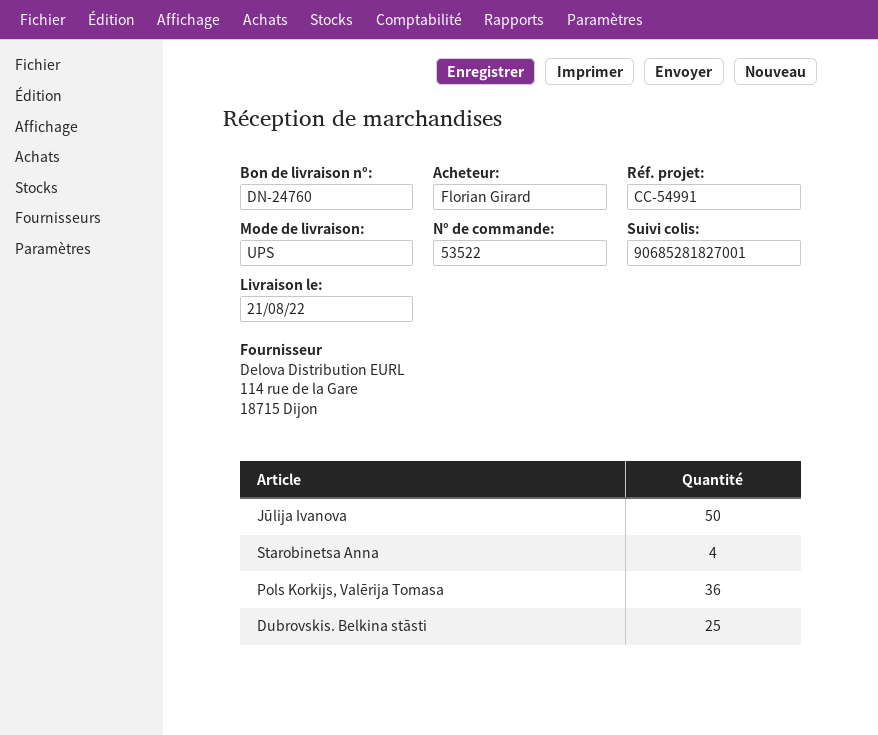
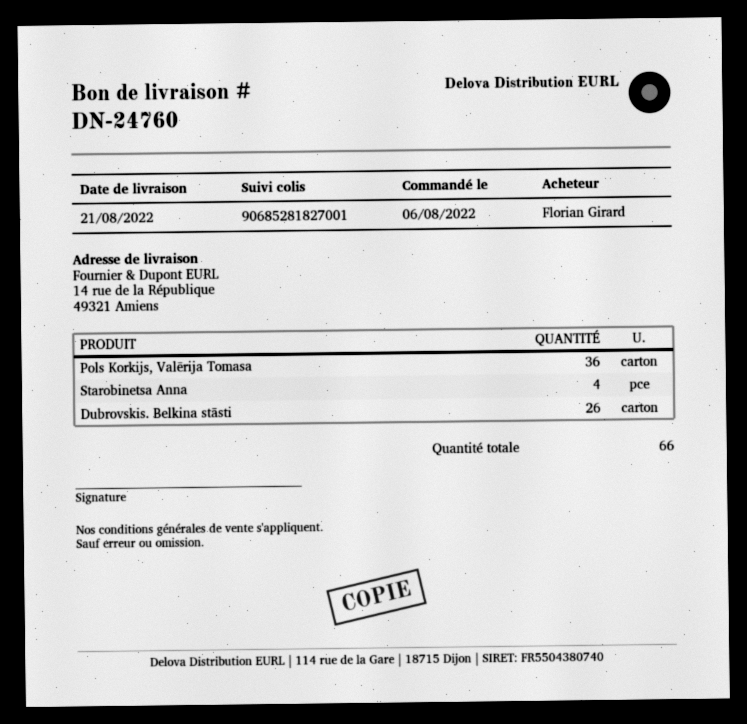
Jūlija Ivanova: 50 -> none
Dubrovskis. Belkina stāsti: 25 -> 26

